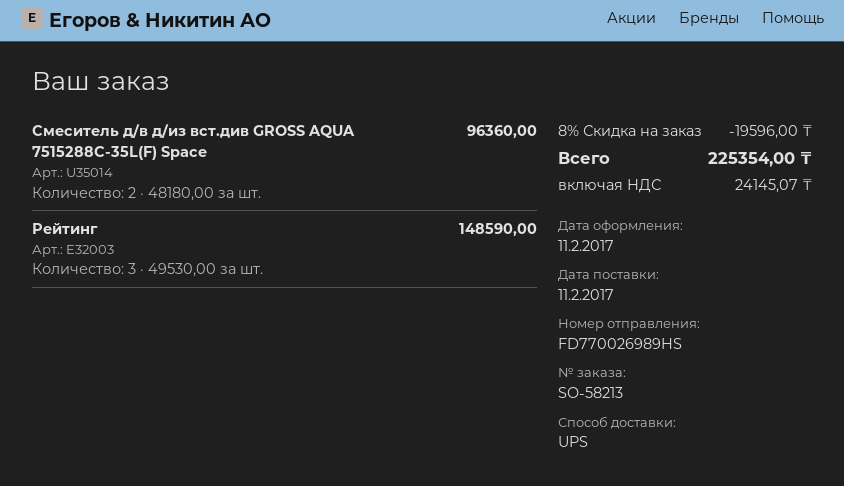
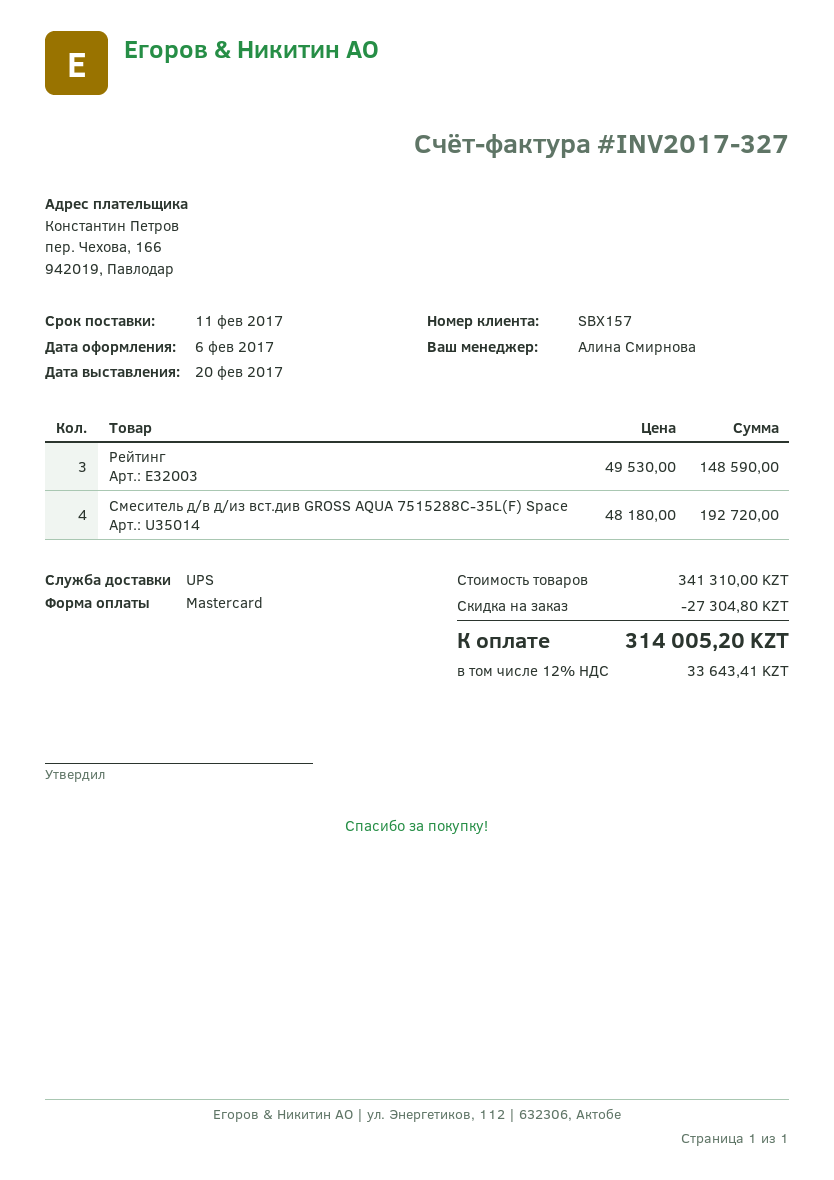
order date: 2017-02-11 -> 2017-02-06
Смеситель д/в д/из вст.див GROSS AQUA 7515288С-35L(F) Space: 2 x 48180.00 = 96360.00 -> 4 x 48180.00 = 192720.00
discount: 19596.00 -> 27304.80
tax: 24145.07 -> 33643.41
total: 225354.00 -> 314005.20

